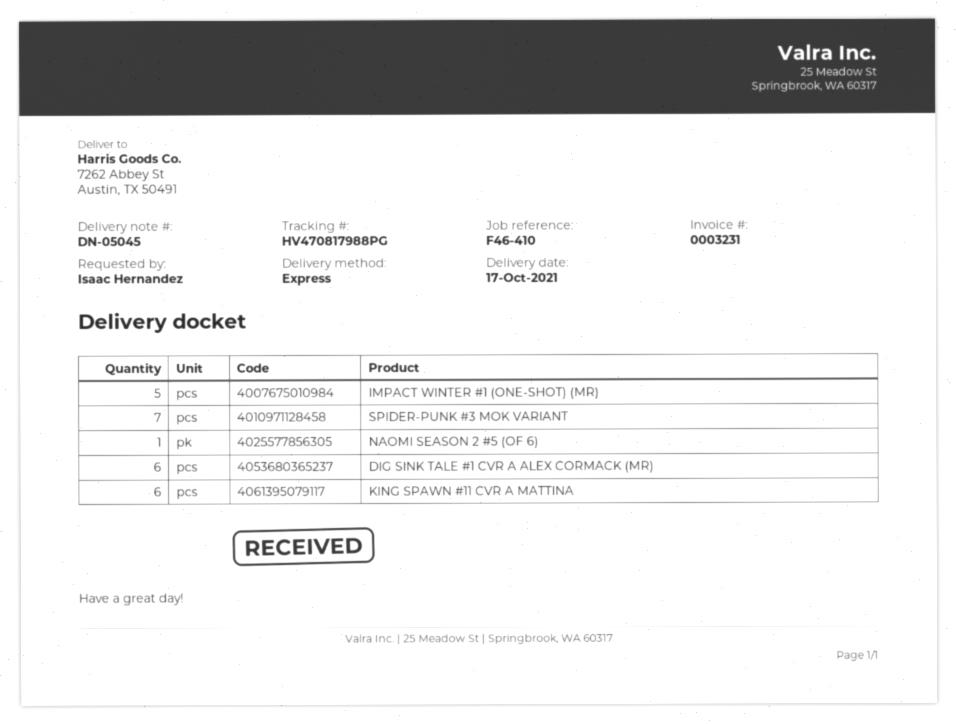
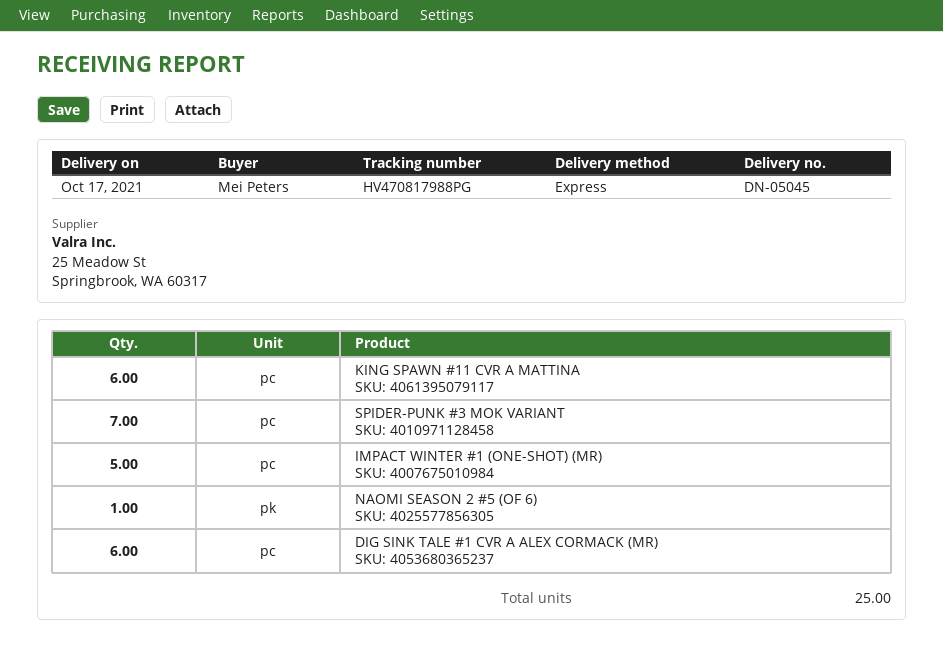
ordered by: Isaac Hernandez -> Mei Peters

